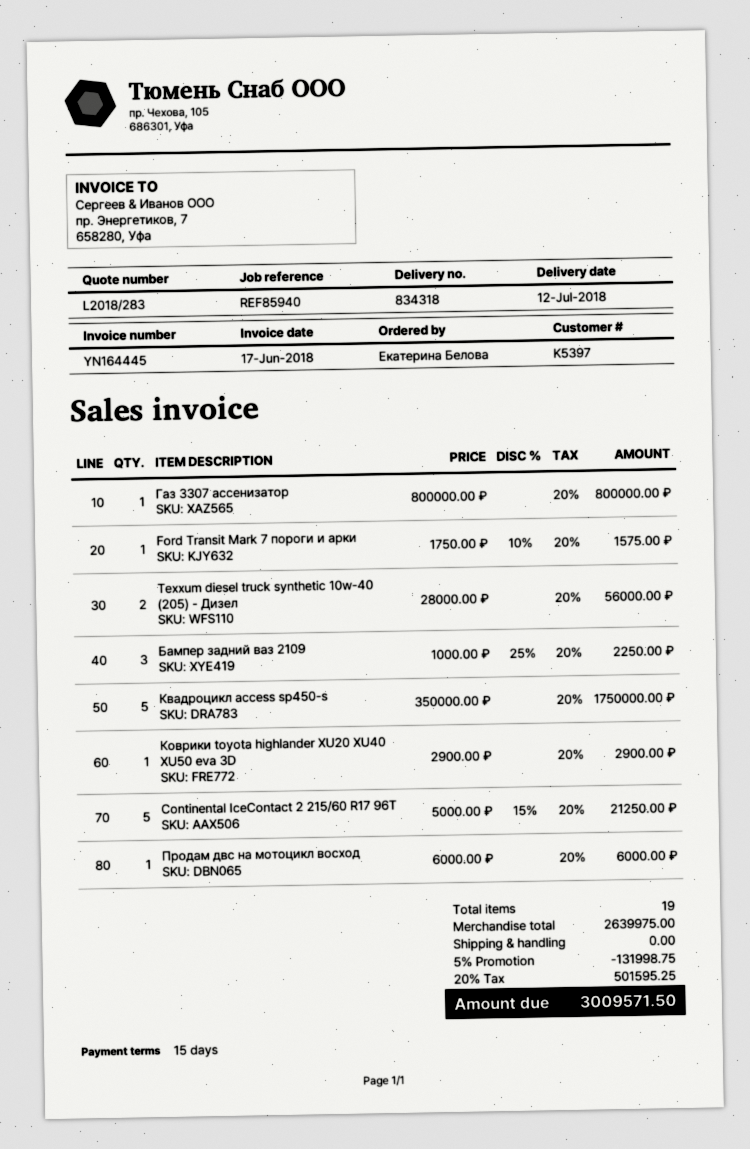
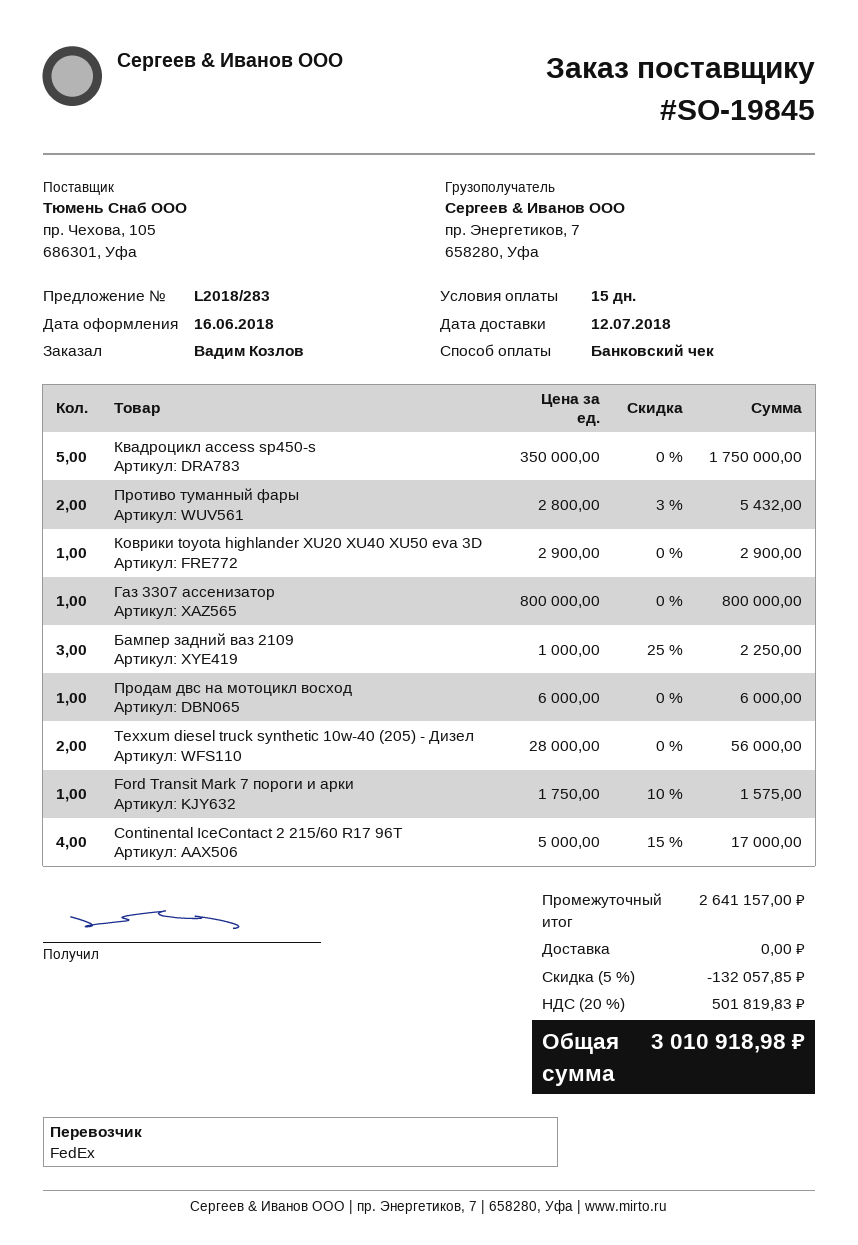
ordered by: Екатерина Белова -> Вадим Козлов
Continental IceContact 2 215/60 R17 96T: 5 x 5000.00 - 15% = 21250.00 -> 4 x 5000.00 - 15% = 17000.00
Противо туманный фары: none -> 2 x 2800.00 - 3% = 5432.00
subtotal: 2639975.00 -> 2641157.00
discount: 5% = 131998.75 -> 5% = 132057.85
tax: 20% = 501595.25 -> 20% = 501819.83
total: 3009571.50 -> 3010918.98

